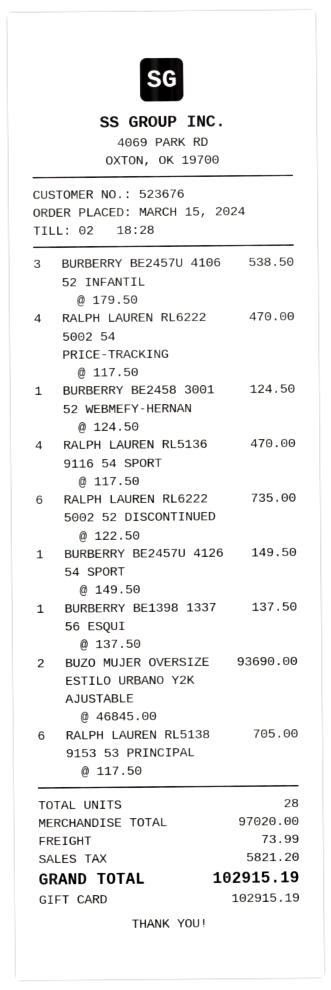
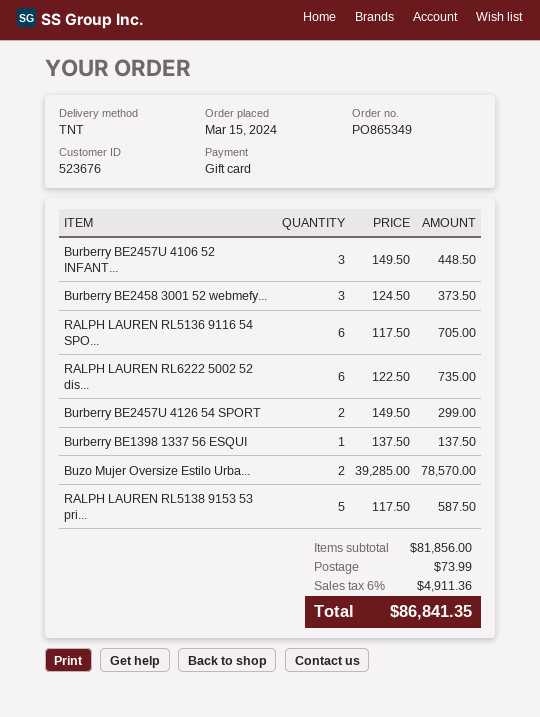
BURBERRY BE2457U 4106 52 INFANTIL: 3 x 179.50 = 538.50 -> 3 x 149.50 = 448.50
RALPH LAUREN RL6222 5002 54 PRICE-TRACKING: 4 x 117.50 = 470.00 -> none
BURBERRY BE2458 3001 52 WEBMEFY-HERNAN: 1 x 124.50 = 124.50 -> 3 x 124.50 = 373.50
RALPH LAUREN RL5136 9116 54 SPORT: 4 x 117.50 = 470.00 -> 6 x 117.50 = 705.00
BURBERRY BE2457U 4126 54 SPORT: 1 x 149.50 = 149.50 -> 2 x 149.50 = 299.00
BUZO MUJER OVERSIZE ESTILO URBANO Y2K AJUSTABLE: 2 x 46845.00 = 93690.00 -> 2 x 39285.00 = 78570.00
RALPH LAUREN RL5138 9153 53 PRINCIPAL: 6 x 117.50 = 705.00 -> 5 x 117.50 = 587.50
subtotal: 97020.00 -> 81856.00
tax: 5821.20 -> 4911.36
total: 102915.19 -> 86841.35

